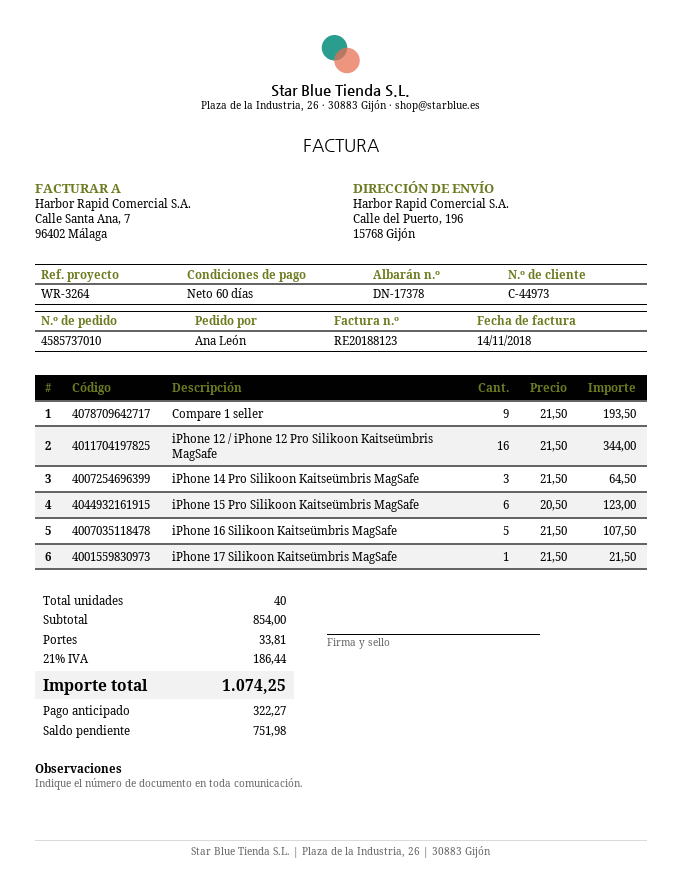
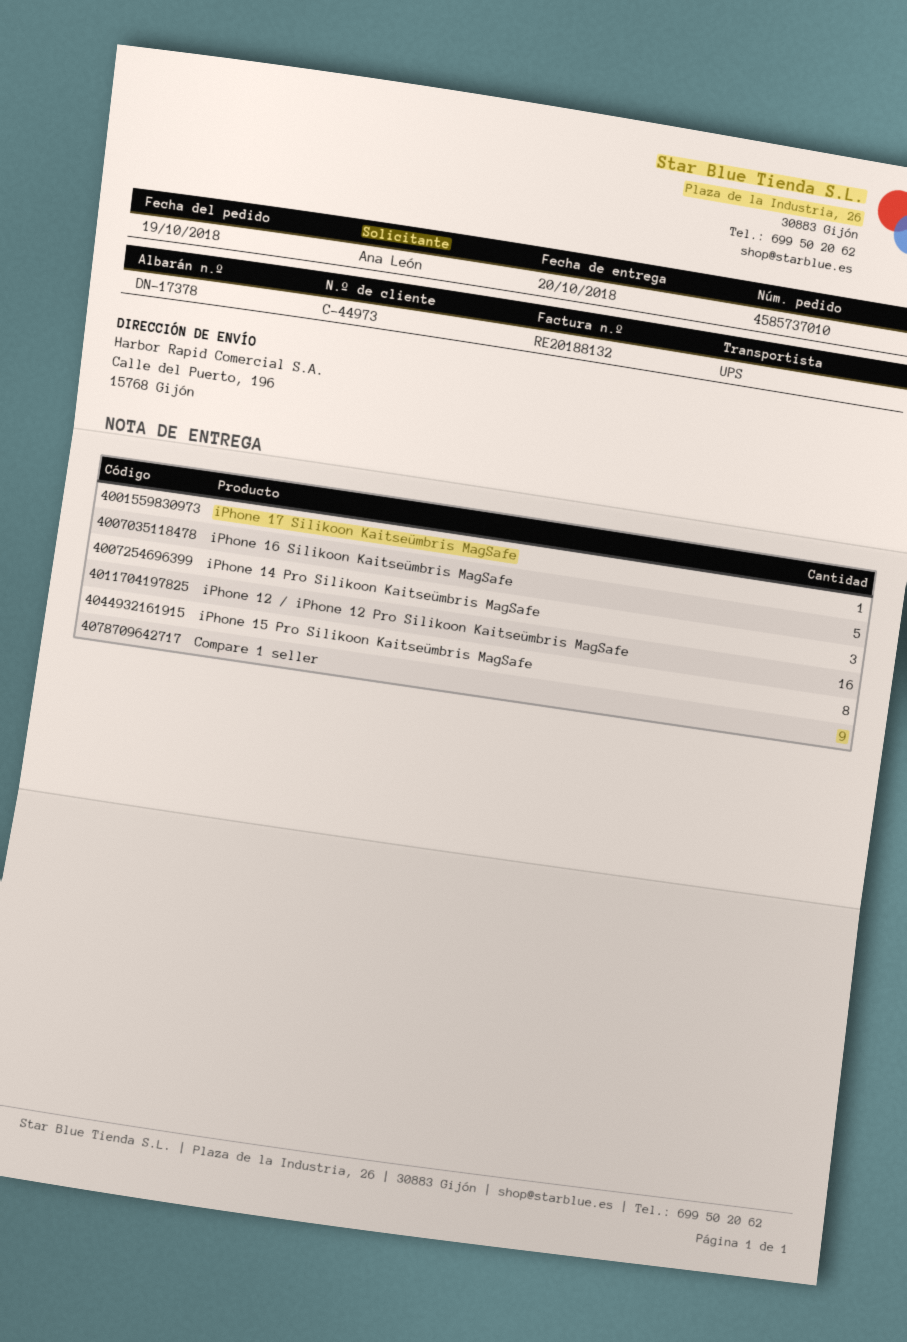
invoice number: RE20188123 -> RE20188132
iPhone 15 Pro Silikoon Kaitseümbris MagSafe: 6 -> 8

